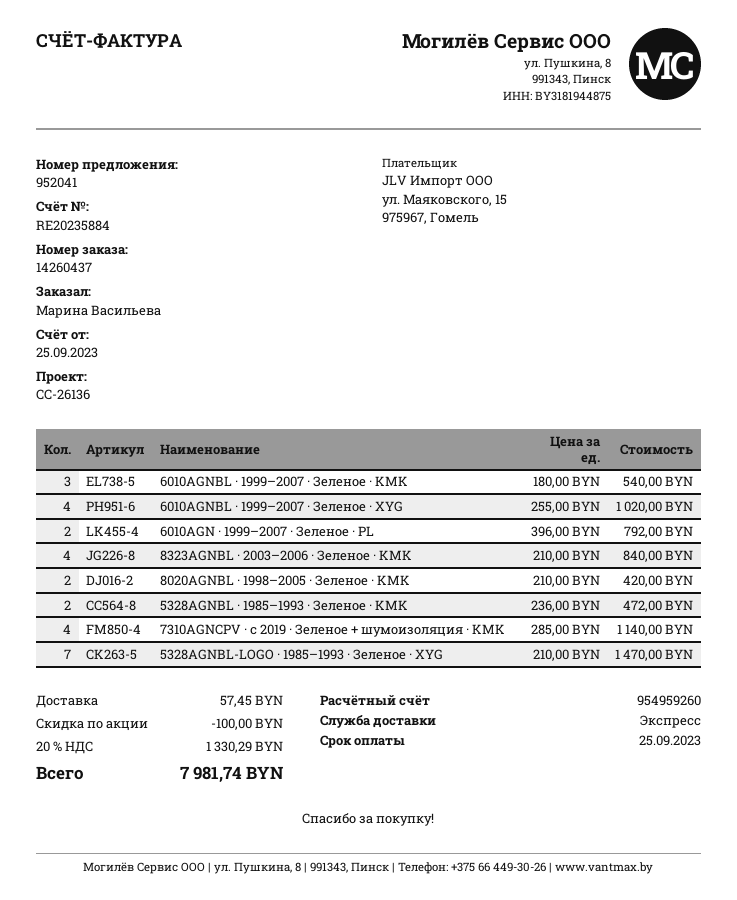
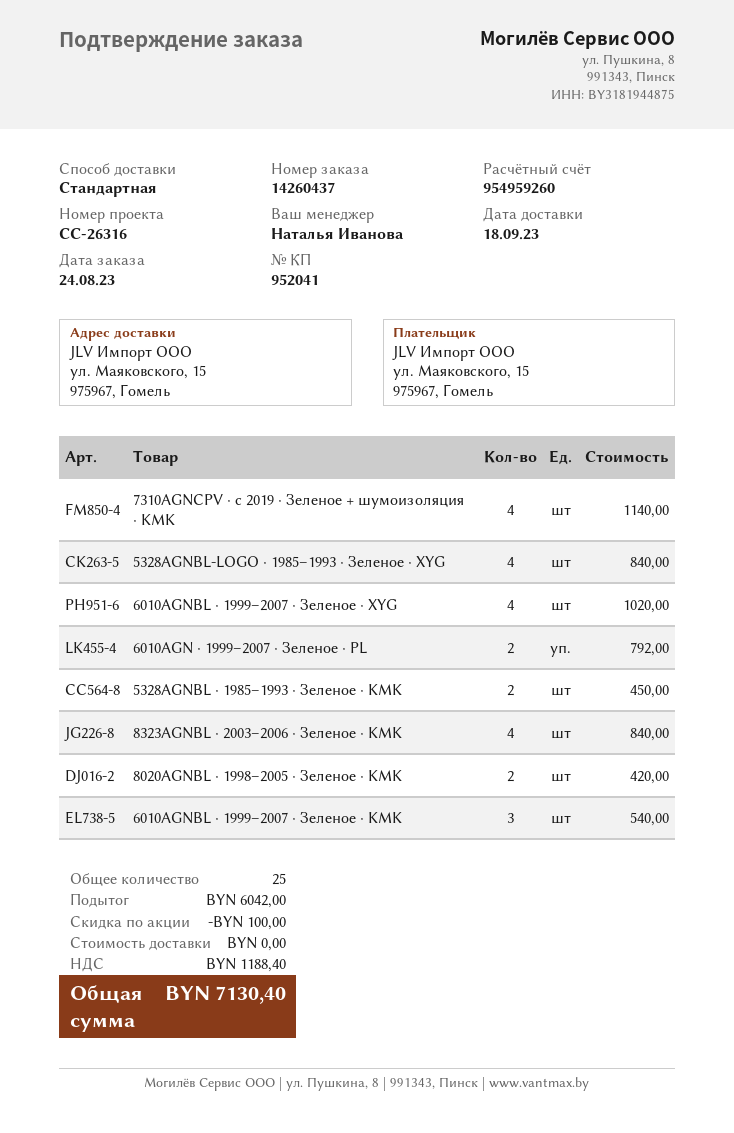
reference: CC-26136 -> CC-26316
shipping method: express -> standard
5328AGNBL · 1985–1993 · Зеленое · KMK: 2 for 472.00 -> 2 for 450.00
5328AGNBL-LOGO · 1985–1993 · Зеленое · XYG: 7 for 1470.00 -> 4 for 840.00
shipping: 57.45 -> 0.00
tax: 1330.29 -> 1188.40
total: 7981.74 -> 7130.40

